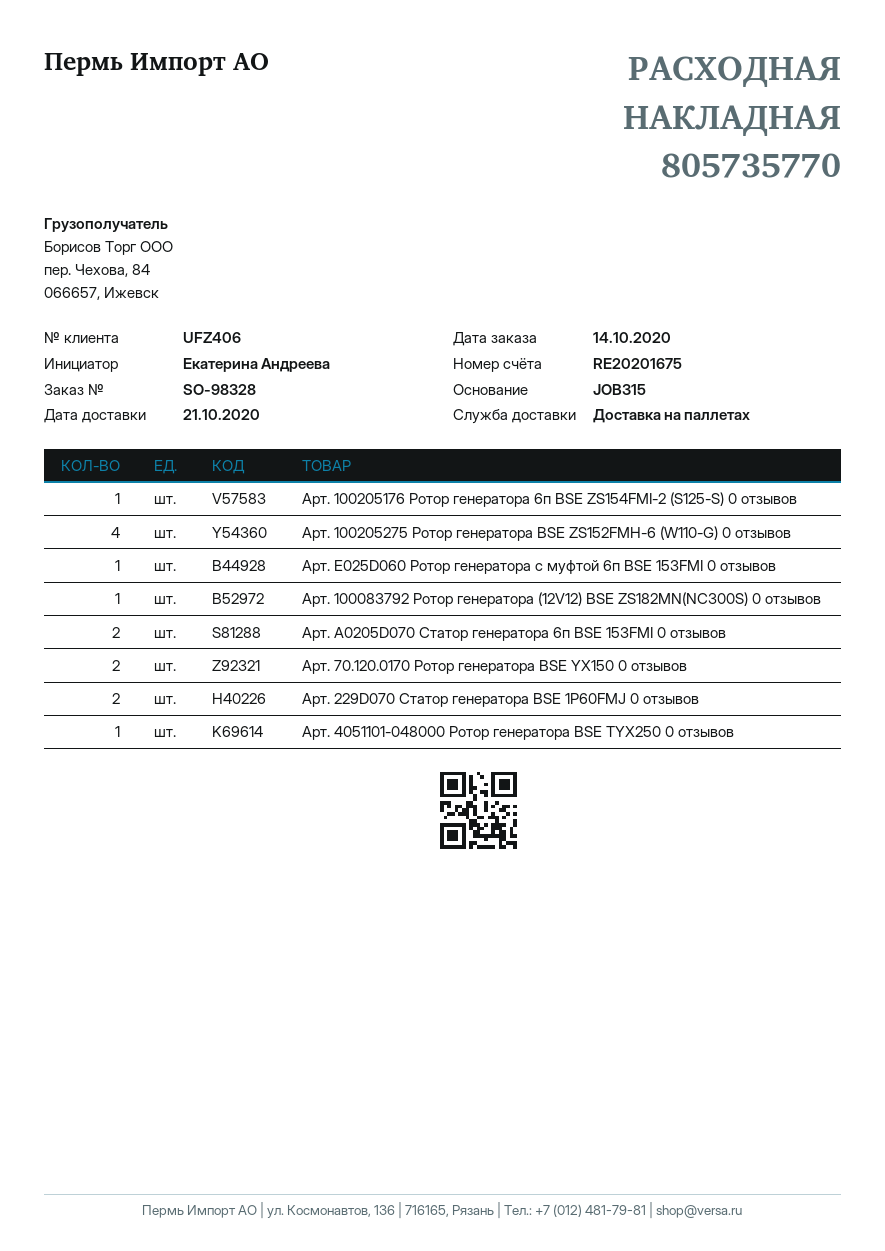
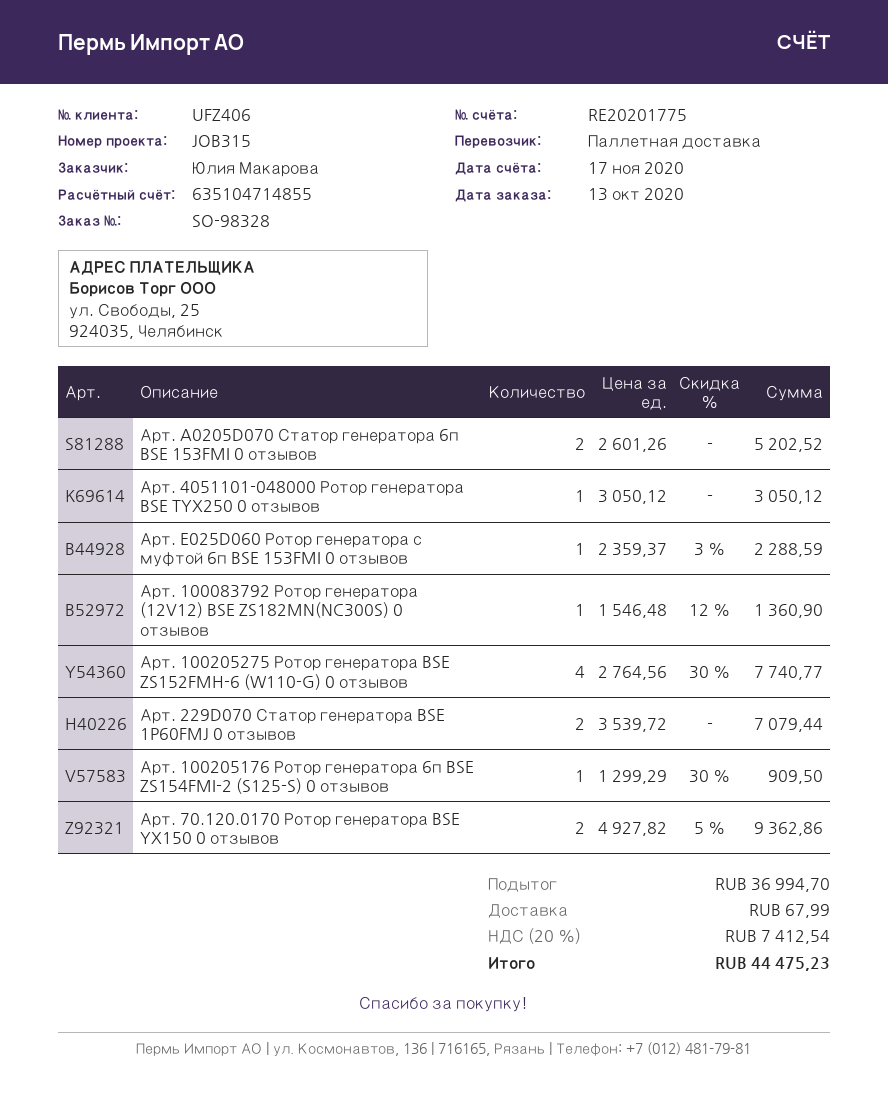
order date: 2020-10-14 -> 2020-10-13
invoice number: RE20201675 -> RE20201775
ordered by: Екатерина Андреева -> Юлия Макарова

